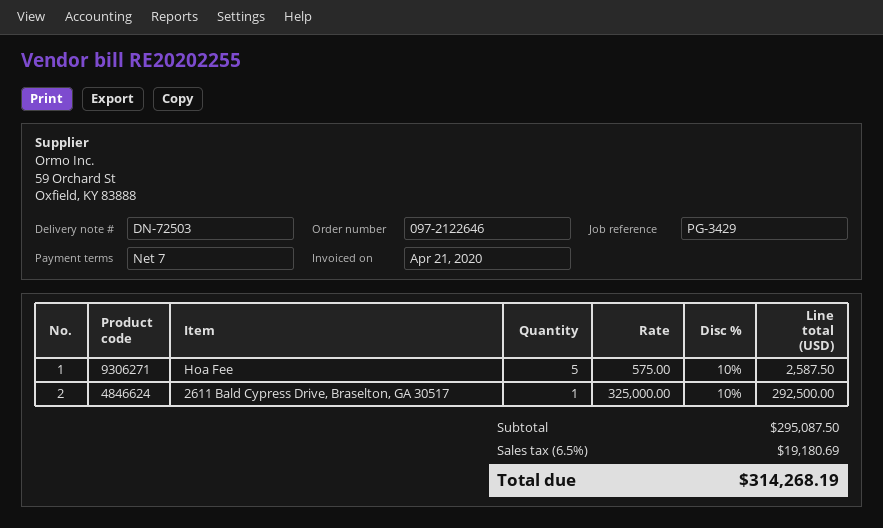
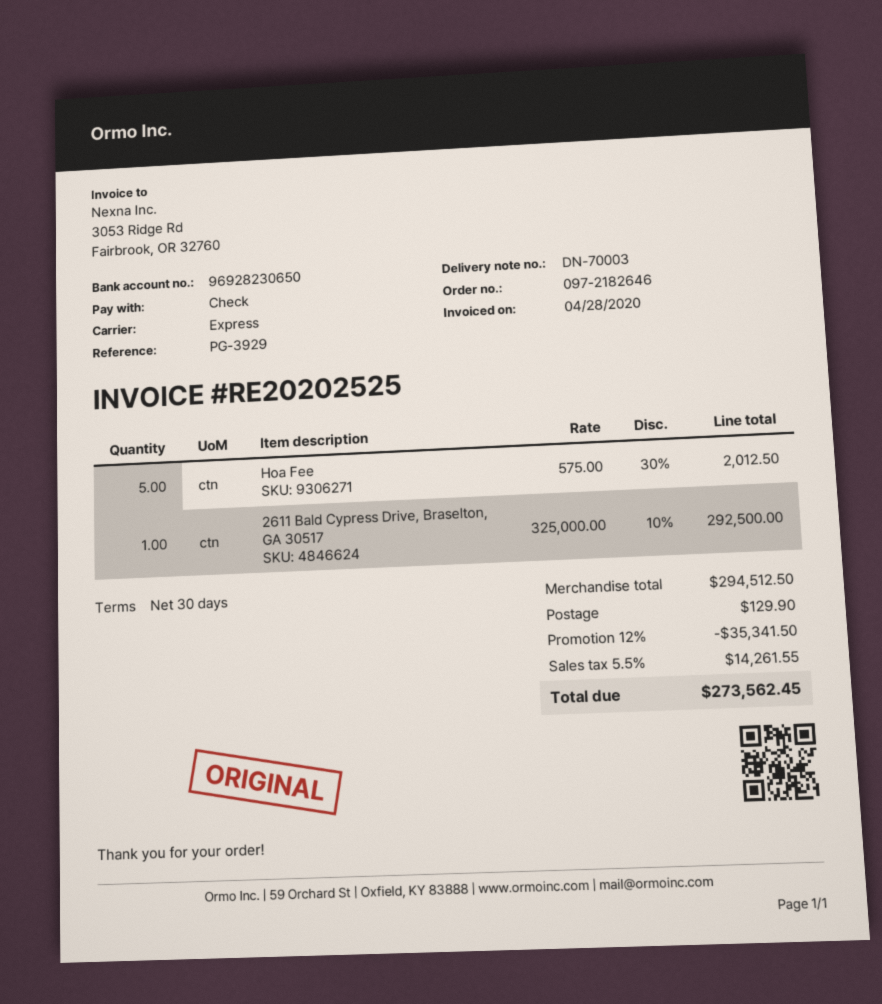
order number: 097-2122646 -> 097-2182646
delivery note number: DN-72503 -> DN-70003
invoice number: RE20202255 -> RE20202525
invoice date: 2020-04-21 -> 2020-04-28
payment terms: 7 days -> 30 days
reference: PG-3429 -> PG-3929
Hoa Fee: 5 x 575.00 - 10% = 2587.50 -> 5 x 575.00 - 30% = 2012.50
subtotal: 295087.50 -> 294512.50
discount: none -> 12% = 35341.50
shipping: none -> 129.90
tax: 6.5% = 19180.69 -> 5.5% = 14261.55
total: 314268.19 -> 273562.45

